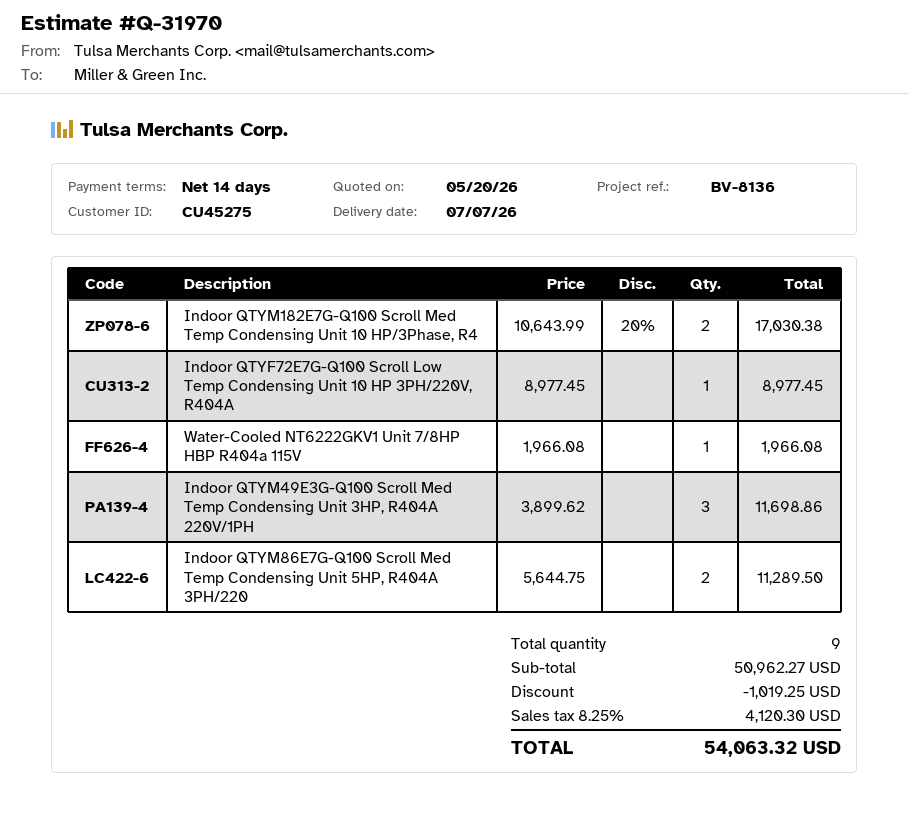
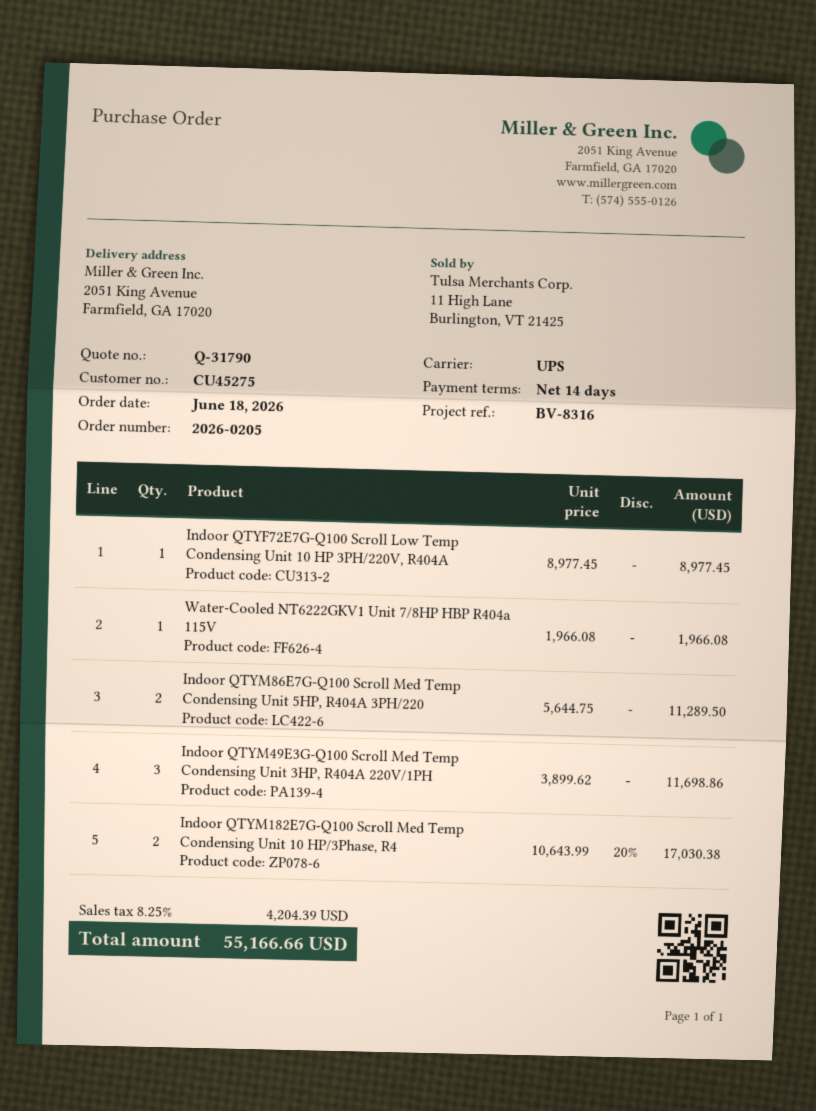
quote number: Q-31970 -> Q-31790
reference: BV-8136 -> BV-8316
discount: 1019.25 -> none
tax: 8.25% = 4120.30 -> 8.25% = 4204.39
total: 54063.32 -> 55166.66

